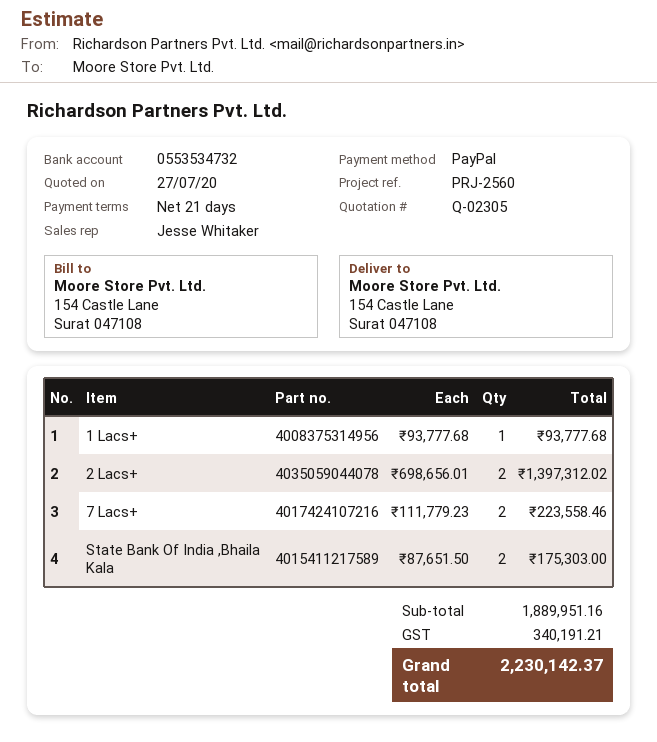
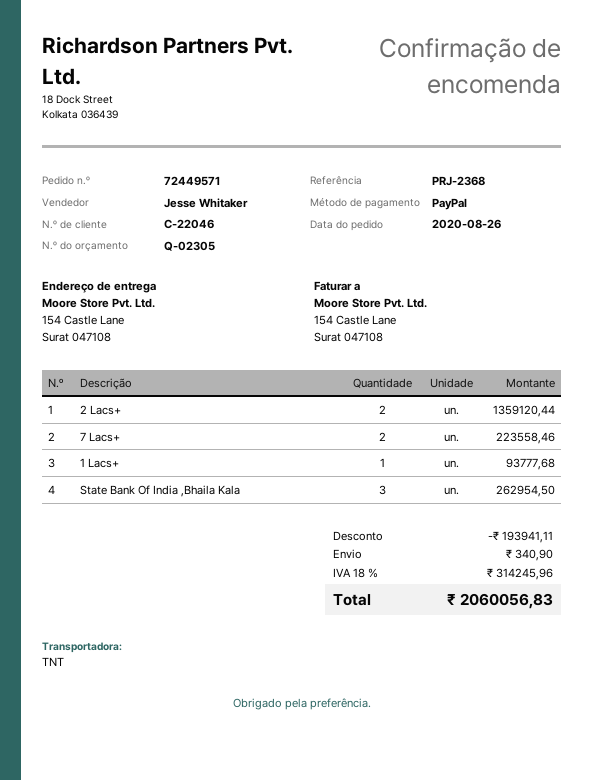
reference: PRJ-2560 -> PRJ-2368
2 Lacs+: 2 for 1397312.02 -> 2 for 1359120.44
State Bank Of India ,Bhaila Kala: 2 for 175303.00 -> 3 for 262954.50
discount: none -> 193941.11
shipping: none -> 340.90
tax: 340191.21 -> 314245.96
total: 2230142.37 -> 2060056.83

